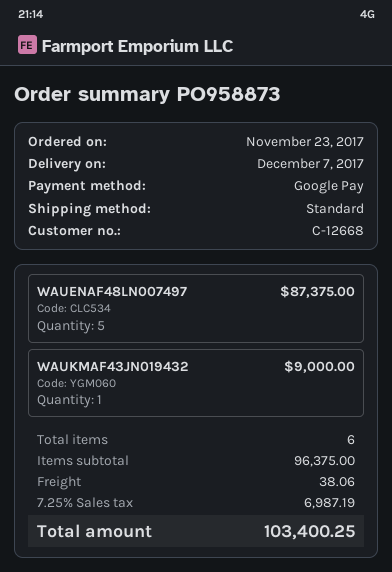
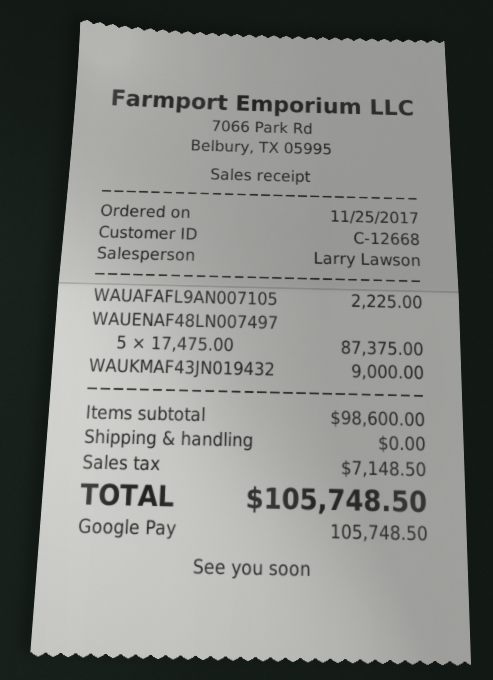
order date: 2017-11-23 -> 2017-11-25
WAUAFAFL9AN007105: none -> 1 for 2225.00
subtotal: 96375.00 -> 98600.00
shipping: 38.06 -> 0.00
tax: 6987.19 -> 7148.50
total: 103400.25 -> 105748.50

